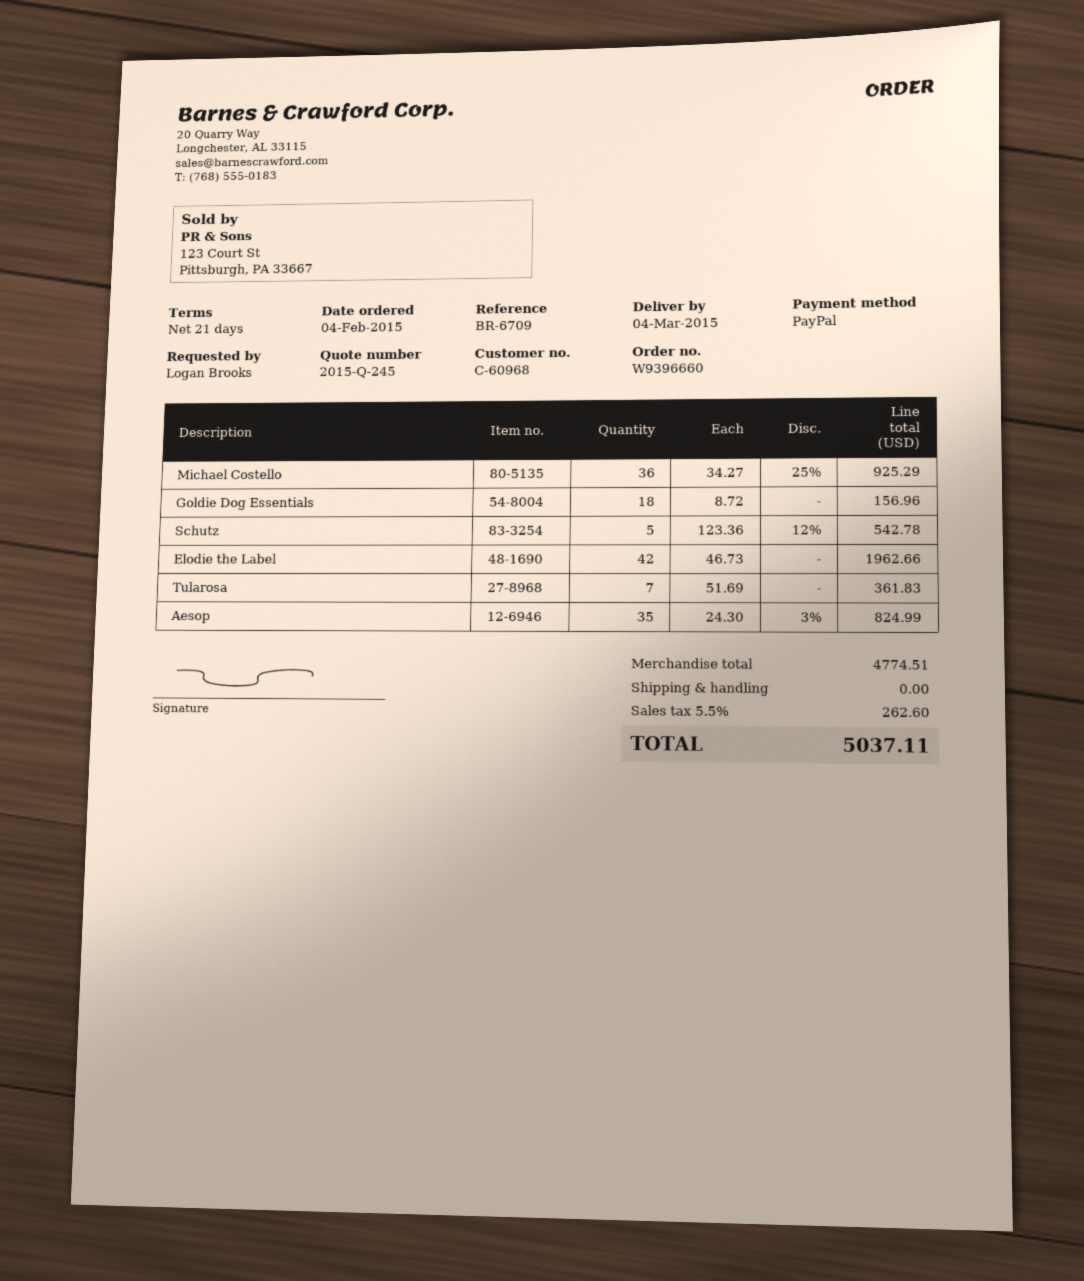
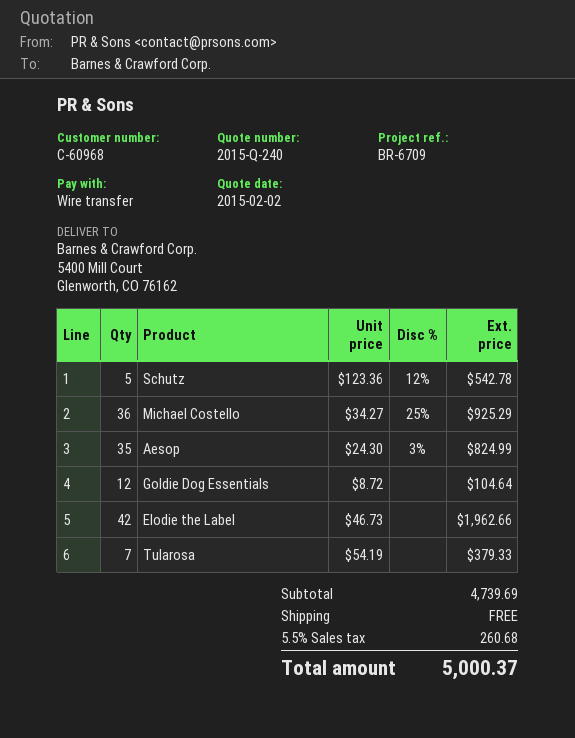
quote number: 2015-Q-245 -> 2015-Q-240
payment method: PayPal -> bank transfer
Goldie Dog Essentials: 18 x 8.72 = 156.96 -> 12 x 8.72 = 104.64
Tularosa: 7 x 51.69 = 361.83 -> 7 x 54.19 = 379.33
subtotal: 4774.51 -> 4739.69
tax: 5.5% = 262.60 -> 5.5% = 260.68
total: 5037.11 -> 5000.37

